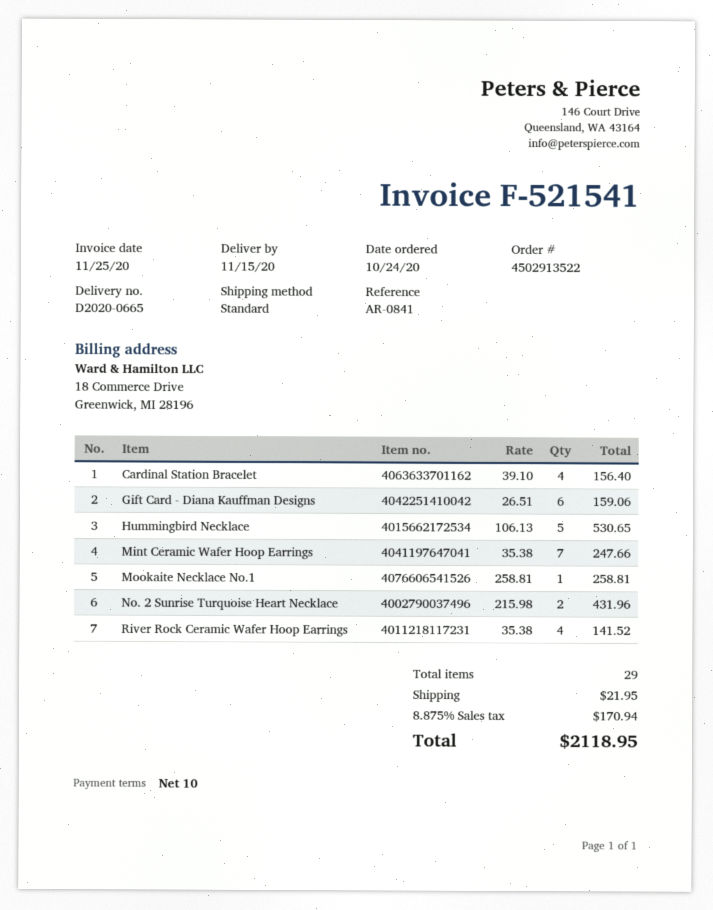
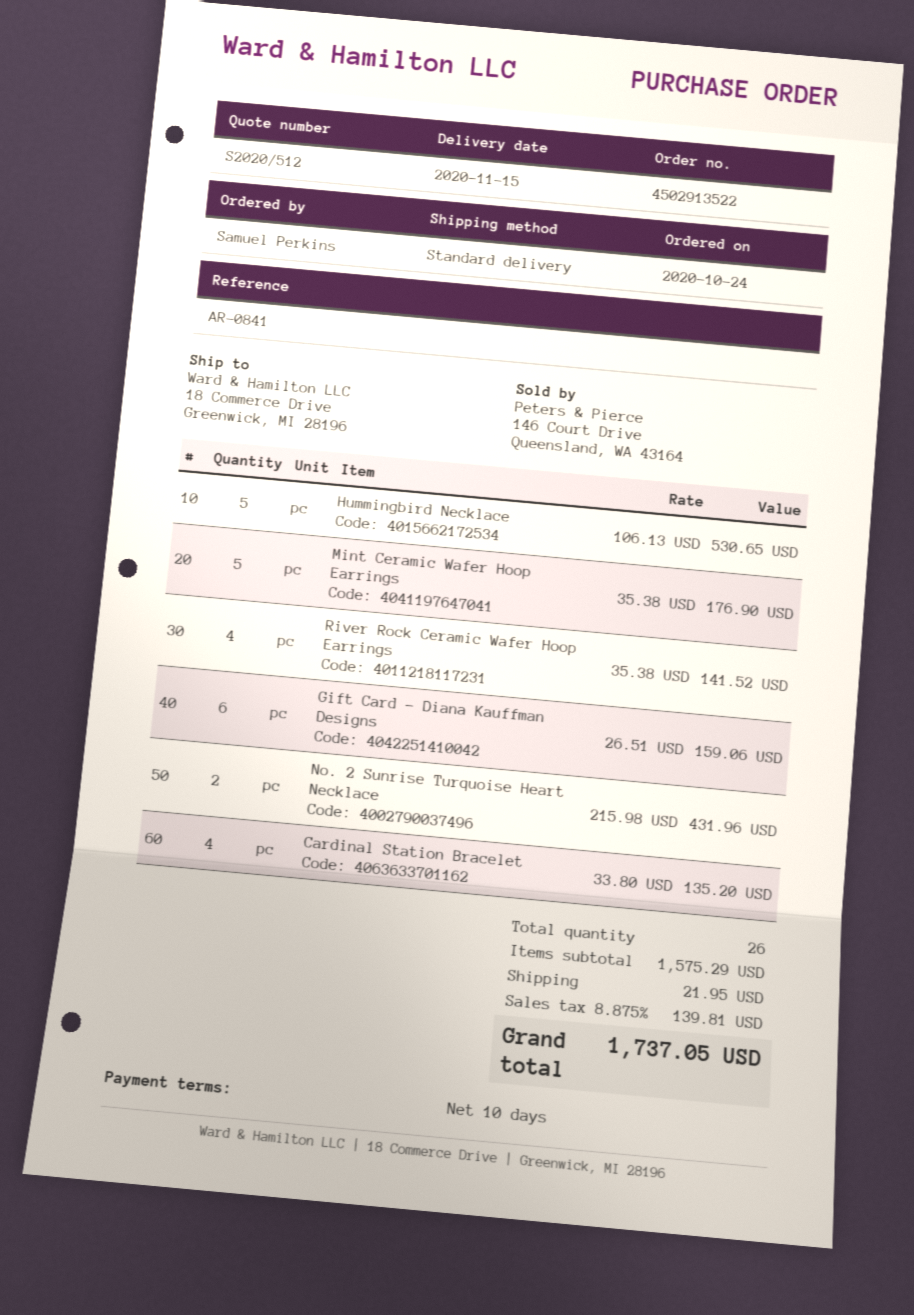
Cardinal Station Bracelet: 4 x 39.10 = 156.40 -> 4 x 33.80 = 135.20
Mint Ceramic Wafer Hoop Earrings: 7 x 35.38 = 247.66 -> 5 x 35.38 = 176.90
Mookaite Necklace No.1: 1 x 258.81 = 258.81 -> none
total quantity: 29 -> 26
tax: 8.875% = 170.94 -> 8.875% = 139.81
total: 2118.95 -> 1737.05

